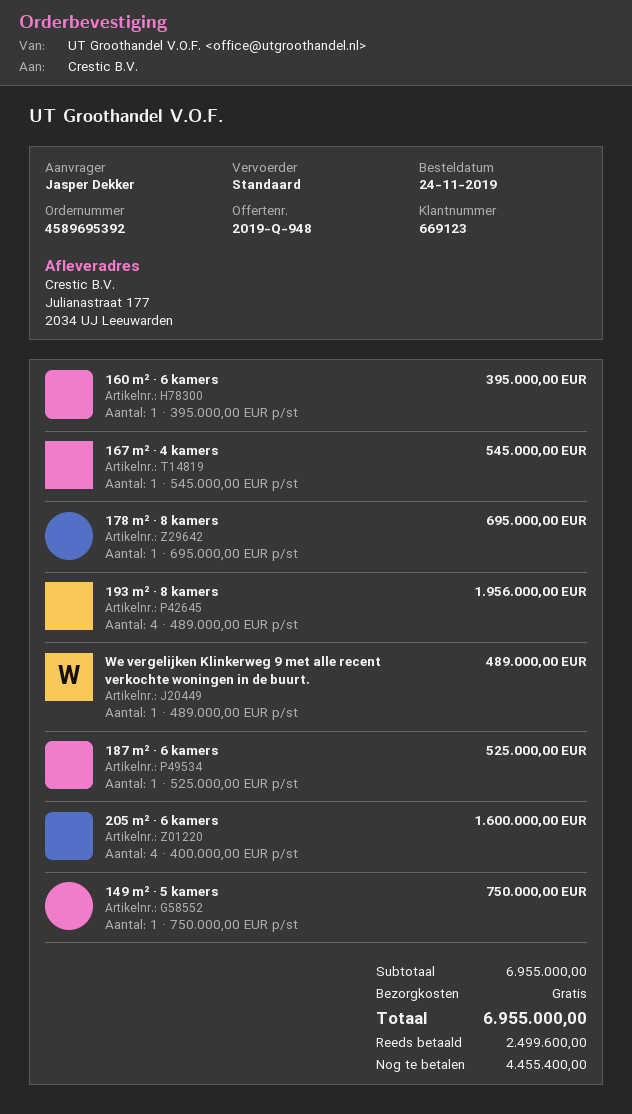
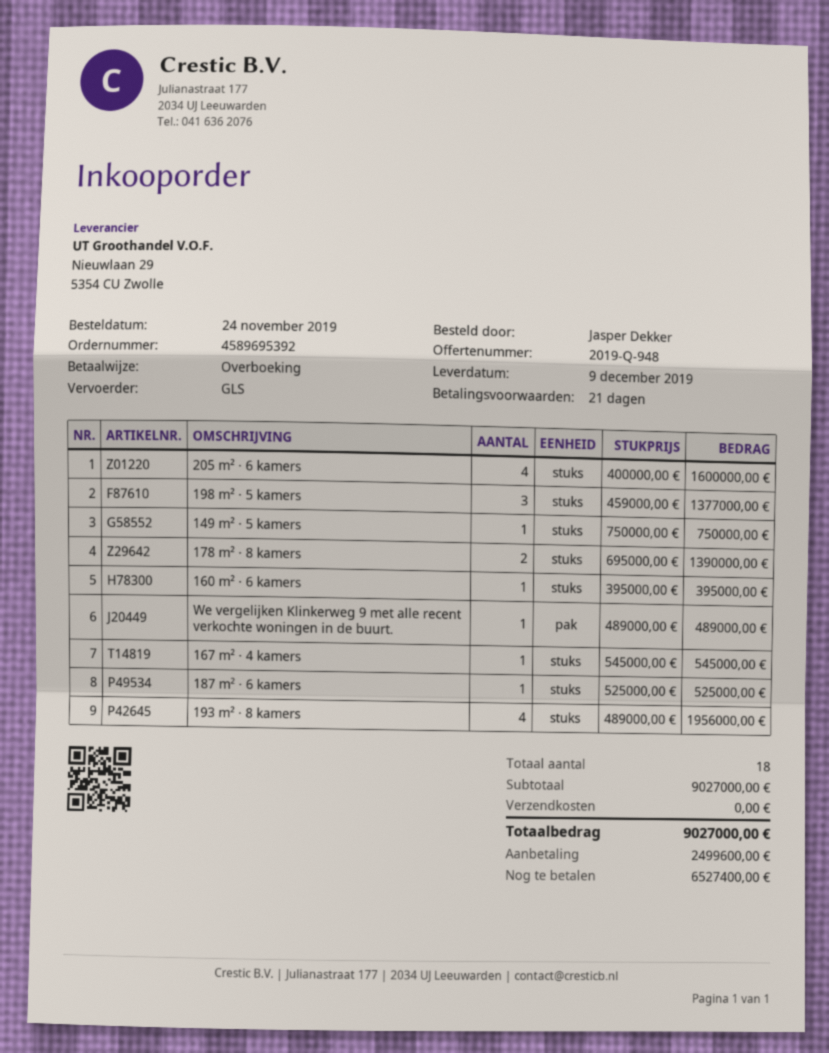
shipping method: standard -> GLS
178 m² · 8 kamers: 1 x 695000.00 = 695000.00 -> 2 x 695000.00 = 1390000.00
198 m² · 5 kamers: none -> 3 x 459000.00 = 1377000.00
subtotal: 6955000.00 -> 9027000.00
total: 6955000.00 -> 9027000.00
balance: 4455400.00 -> 6527400.00

